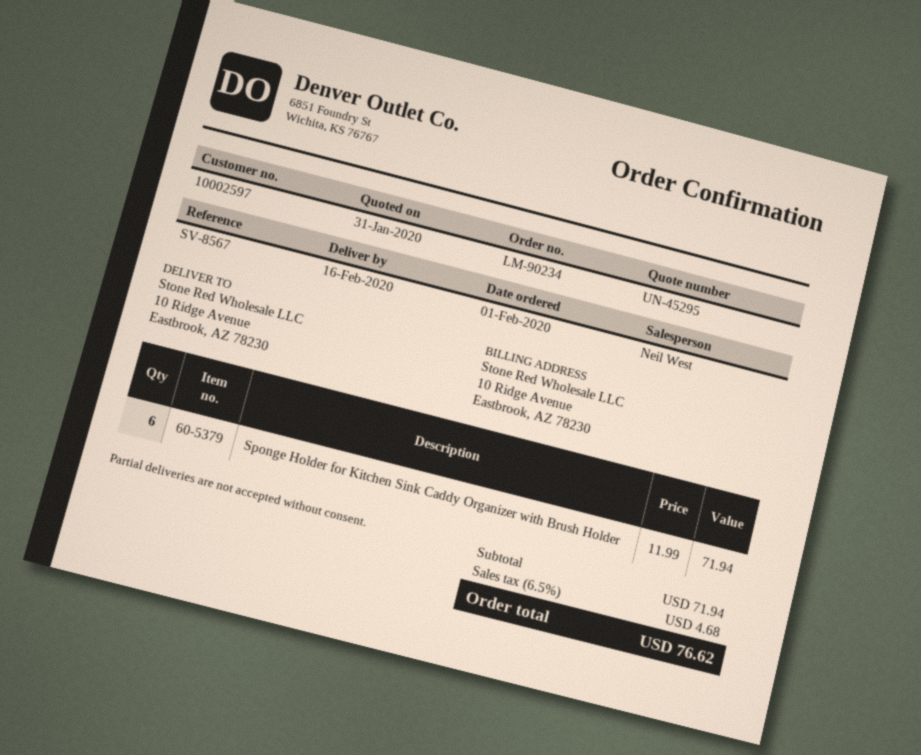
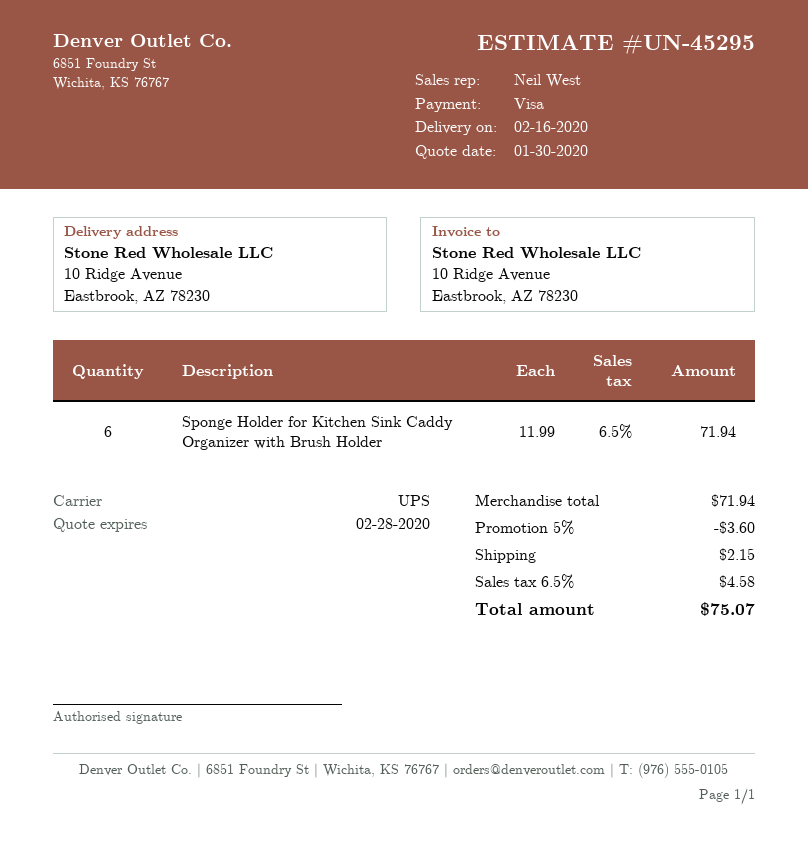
quote date: 2020-01-31 -> 2020-01-30
discount: none -> 5% = 3.60
shipping: none -> 2.15
tax: 6.5% = 4.68 -> 6.5% = 4.58
total: 76.62 -> 75.07

